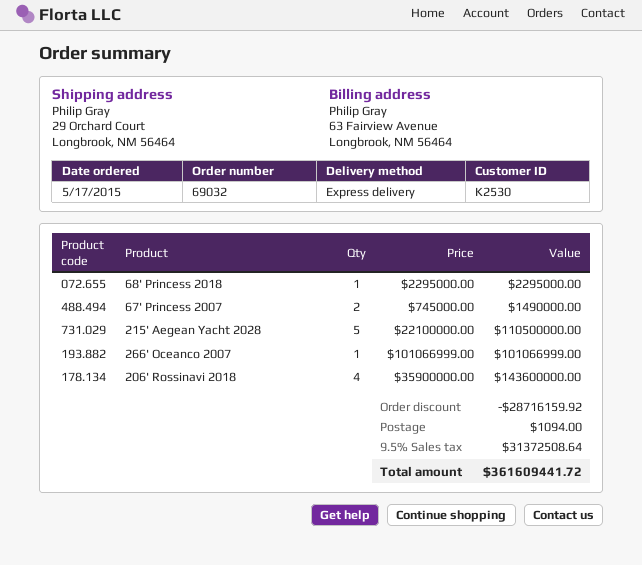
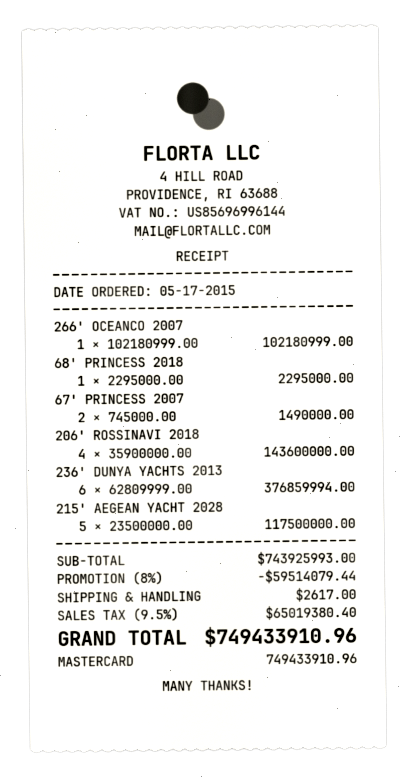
215' Aegean Yacht 2028: 5 x 22100000.00 = 110500000.00 -> 5 x 23500000.00 = 117500000.00
266' Oceanco 2007: 1 x 101066999.00 = 101066999.00 -> 1 x 102180999.00 = 102180999.00
236' DUNYA YACHTS 2013: none -> 6 x 62809999.00 = 376859994.00
discount: 28716159.92 -> 59514079.44
shipping: 1094.00 -> 2617.00
tax: 9.5% = 31372508.64 -> 9.5% = 65019380.40
total: 361609441.72 -> 749433910.96

